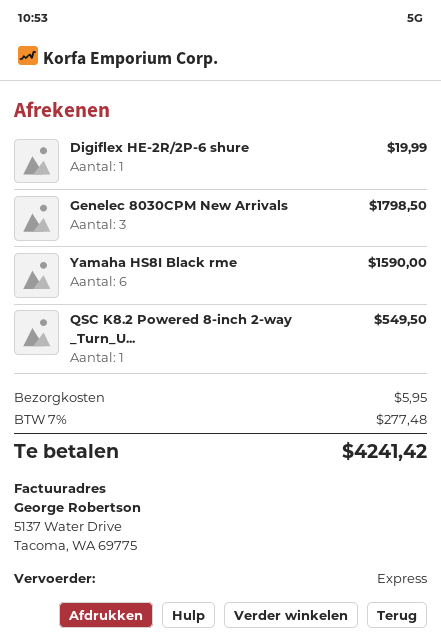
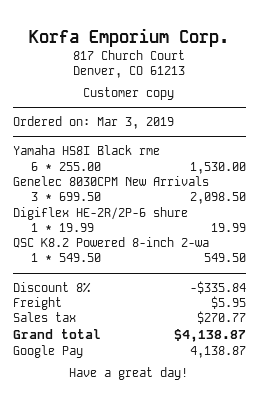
Genelec 8030CPM New Arrivals: 3 for 1798.50 -> 3 for 2098.50
Yamaha HS8I Black rme: 6 for 1590.00 -> 6 for 1530.00
discount: none -> 8% = 335.84
tax: 277.48 -> 270.77
total: 4241.42 -> 4138.87

